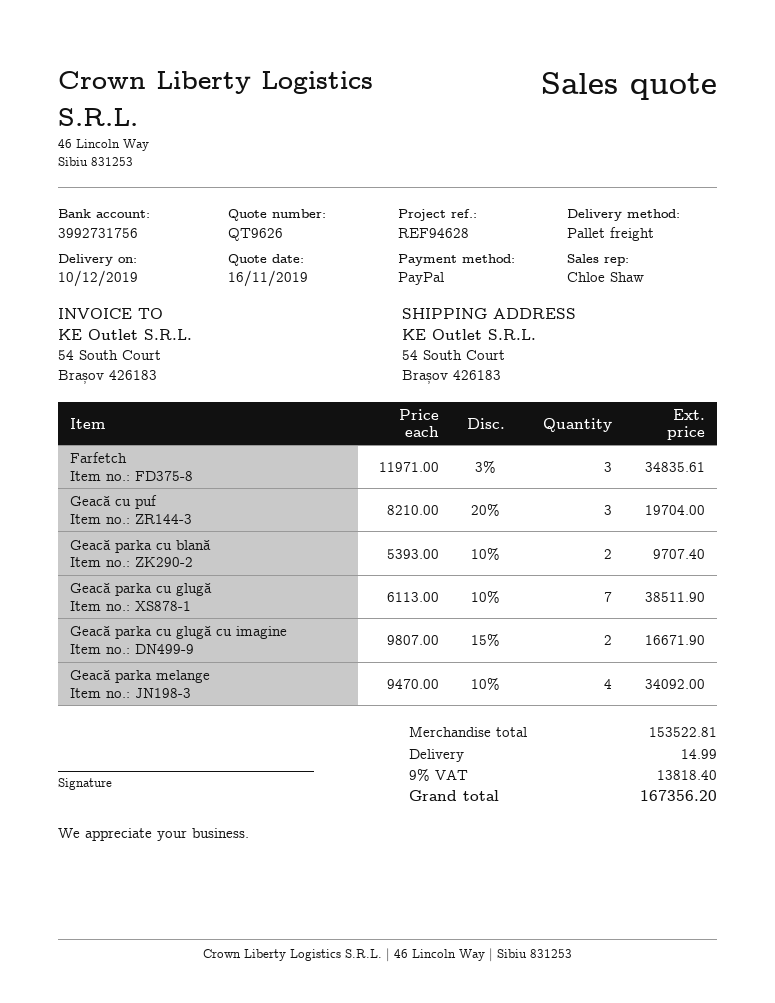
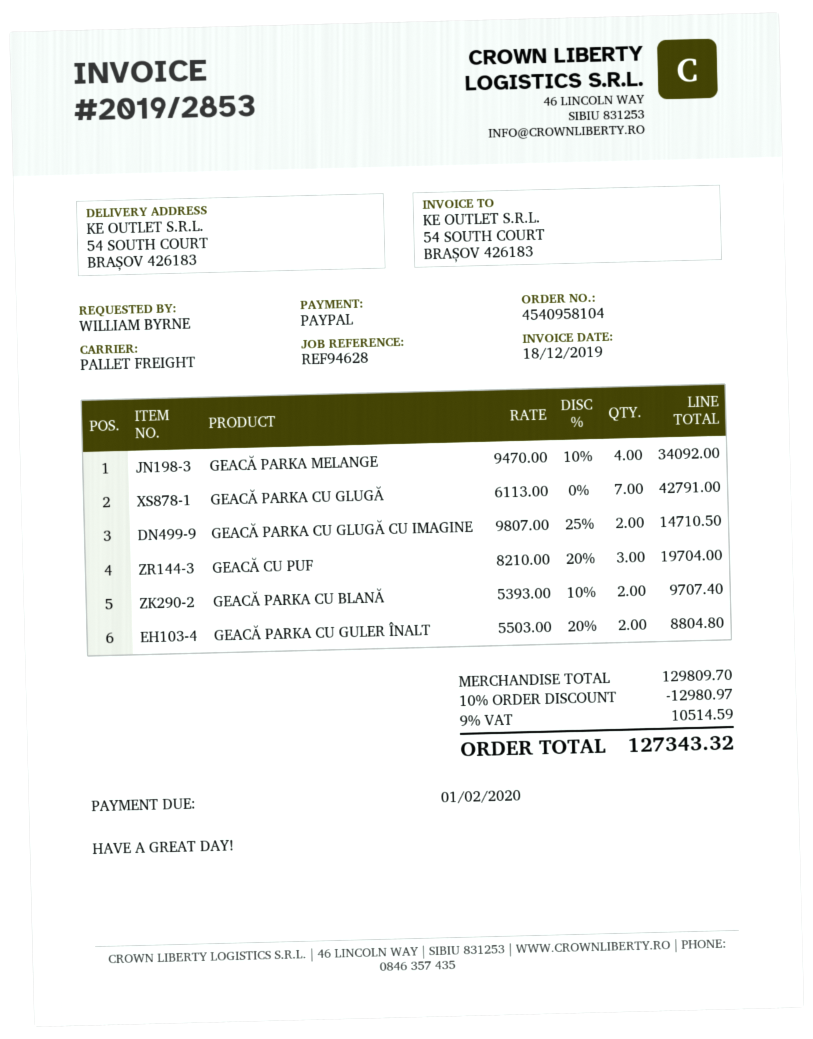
Farfetch: 3 x 11971.00 - 3% = 34835.61 -> none
Geacă parka cu glugă: 7 x 6113.00 - 10% = 38511.90 -> 7 x 6113.00 = 42791.00
Geacă parka cu glugă cu imagine: 2 x 9807.00 - 15% = 16671.90 -> 2 x 9807.00 - 25% = 14710.50
GEACĂ PARKA CU GULER ÎNALT: none -> 2 x 5503.00 - 20% = 8804.80
subtotal: 153522.81 -> 129809.70
discount: none -> 10% = 12980.97
shipping: 14.99 -> none
tax: 9% = 13818.40 -> 9% = 10514.59
total: 167356.20 -> 127343.32

